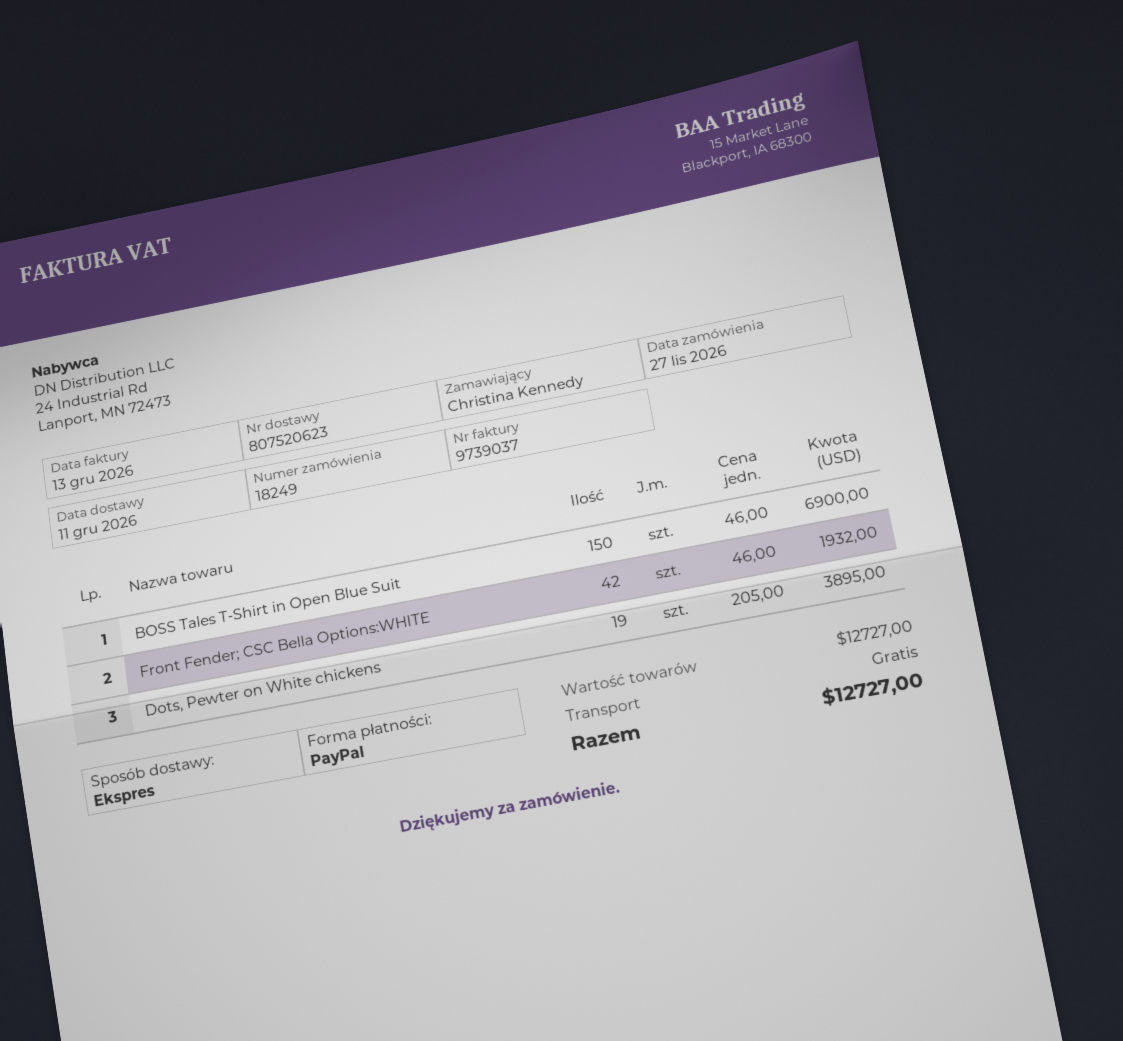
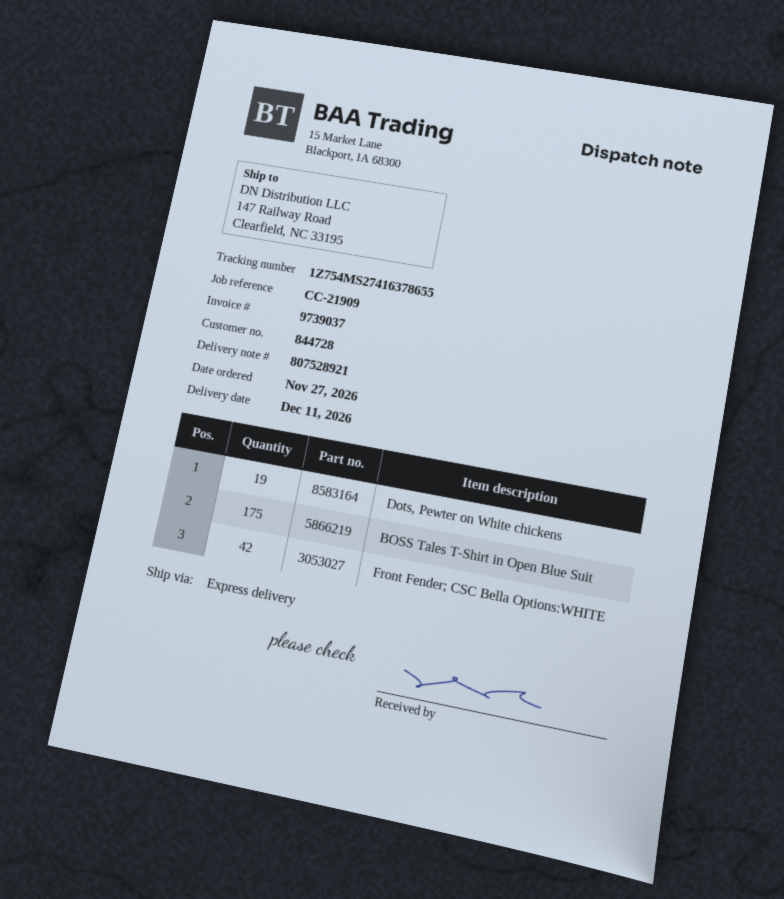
delivery note number: 807520623 -> 807528921
BOSS Tales T-Shirt in Open Blue Suit: 150 -> 175

